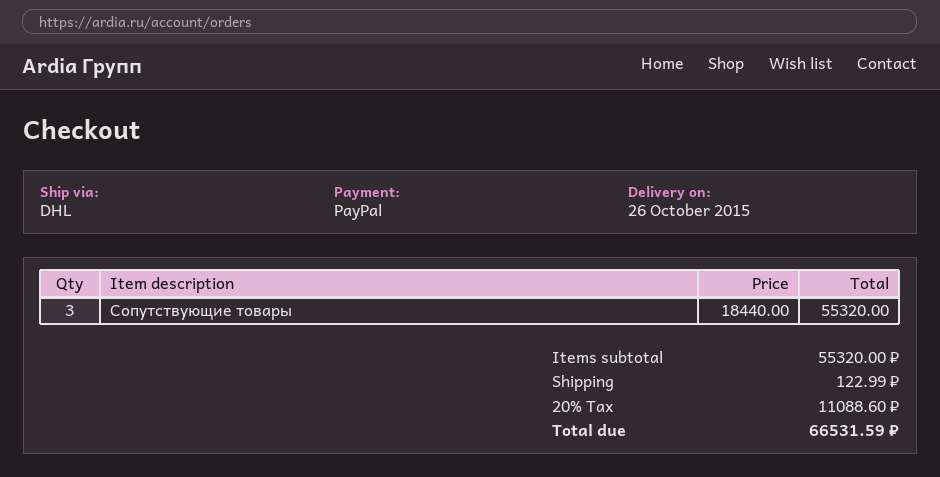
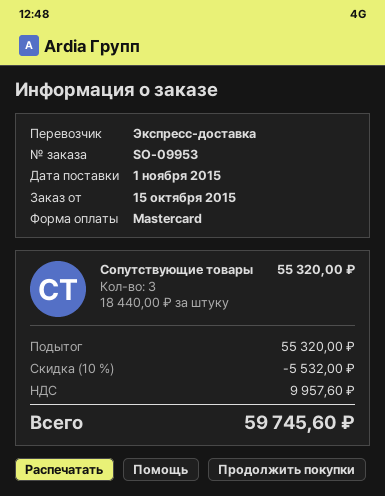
delivery date: 2015-10-26 -> 2015-11-01
payment method: PayPal -> Mastercard
shipping method: DHL -> express
discount: none -> 10% = 5532.00
shipping: 122.99 -> none
tax: 11088.60 -> 9957.60
total: 66531.59 -> 59745.60

